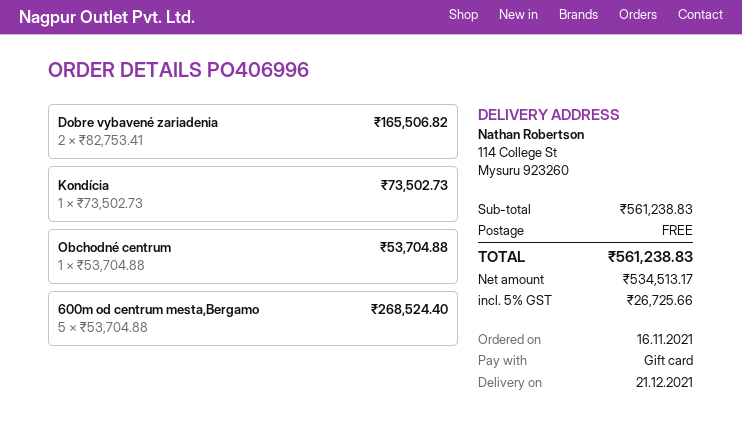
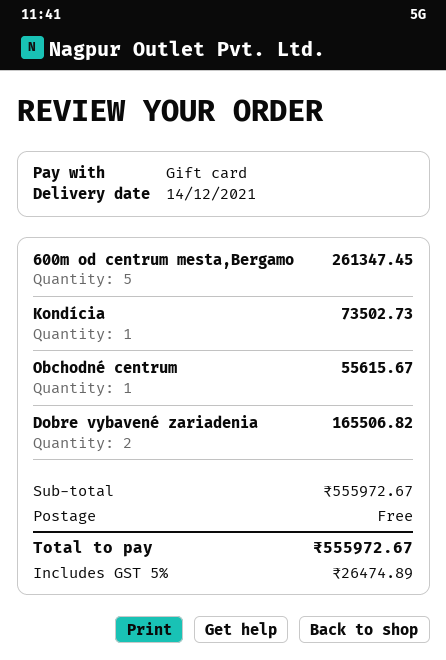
delivery date: 2021-12-21 -> 2021-12-14
Obchodné centrum: 1 for 53704.88 -> 1 for 55615.67
600m od centrum mesta,Bergamo: 5 for 268524.40 -> 5 for 261347.45
subtotal: 561238.83 -> 555972.67
tax: 5% = 26725.66 -> 5% = 26474.89
total: 561238.83 -> 555972.67

